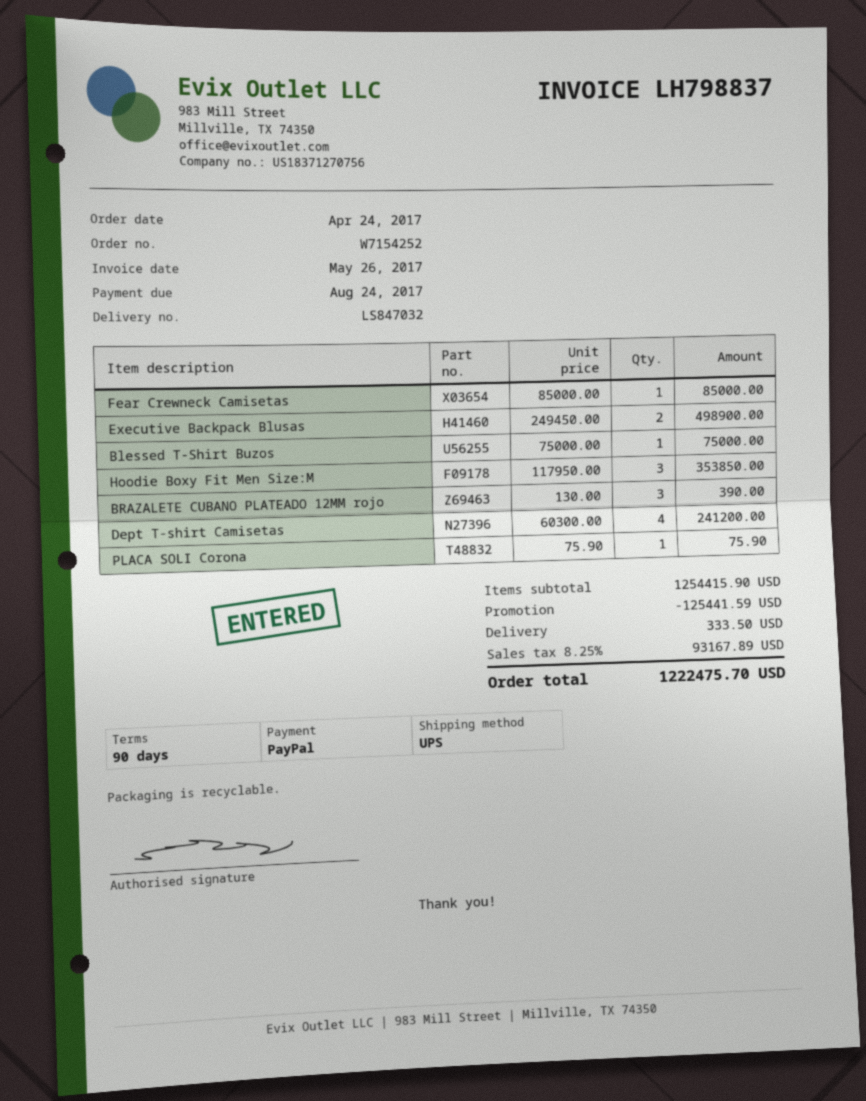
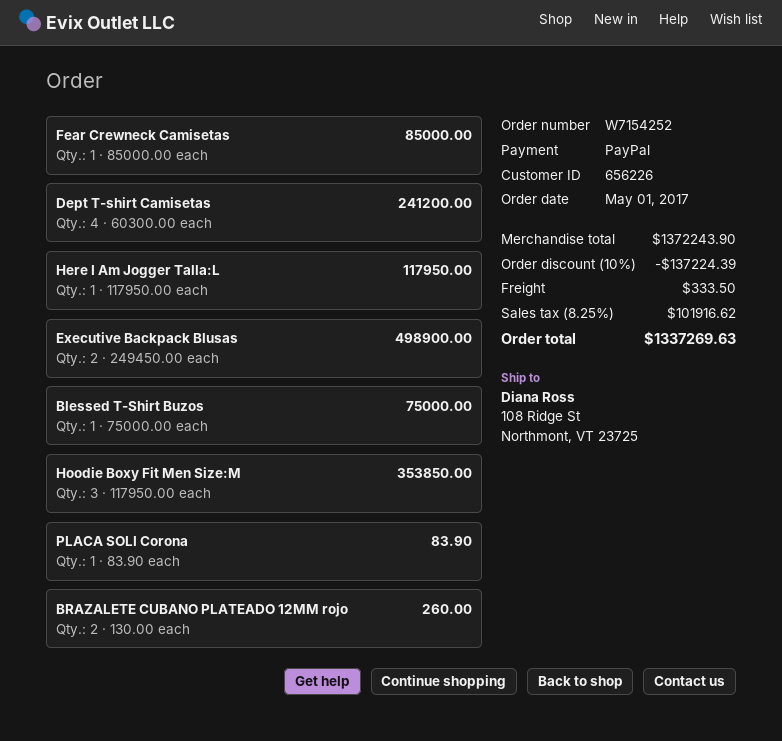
order date: 2017-04-24 -> 2017-05-01
BRAZALETE CUBANO PLATEADO 12MM rojo: 3 x 130.00 = 390.00 -> 2 x 130.00 = 260.00
PLACA SOLI Corona: 1 x 75.90 = 75.90 -> 1 x 83.90 = 83.90
Here I Am Jogger Talla:L: none -> 1 x 117950.00 = 117950.00
subtotal: 1254415.90 -> 1372243.90
discount: 125441.59 -> 137224.39
tax: 8.25% = 93167.89 -> 8.25% = 101916.62
total: 1222475.70 -> 1337269.63

